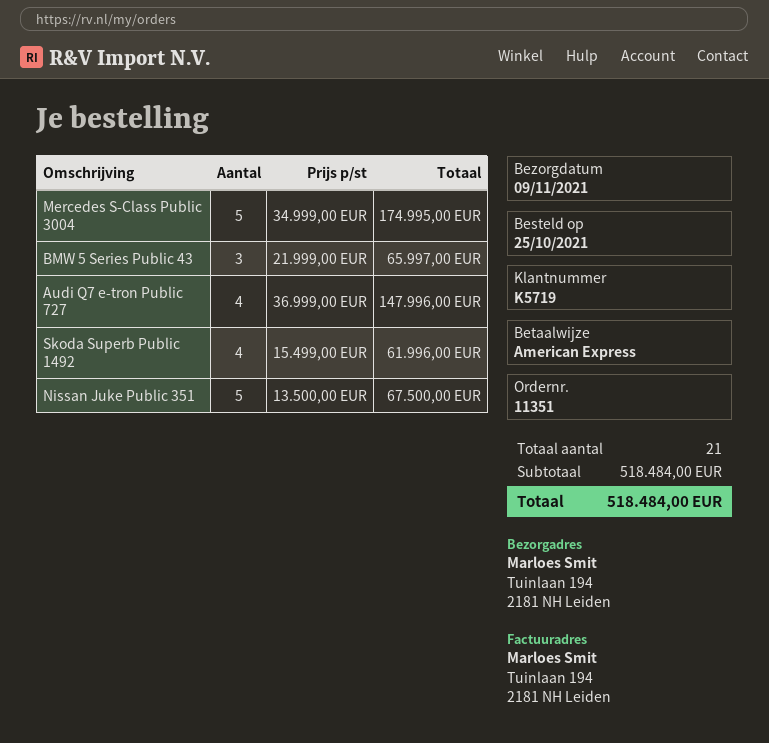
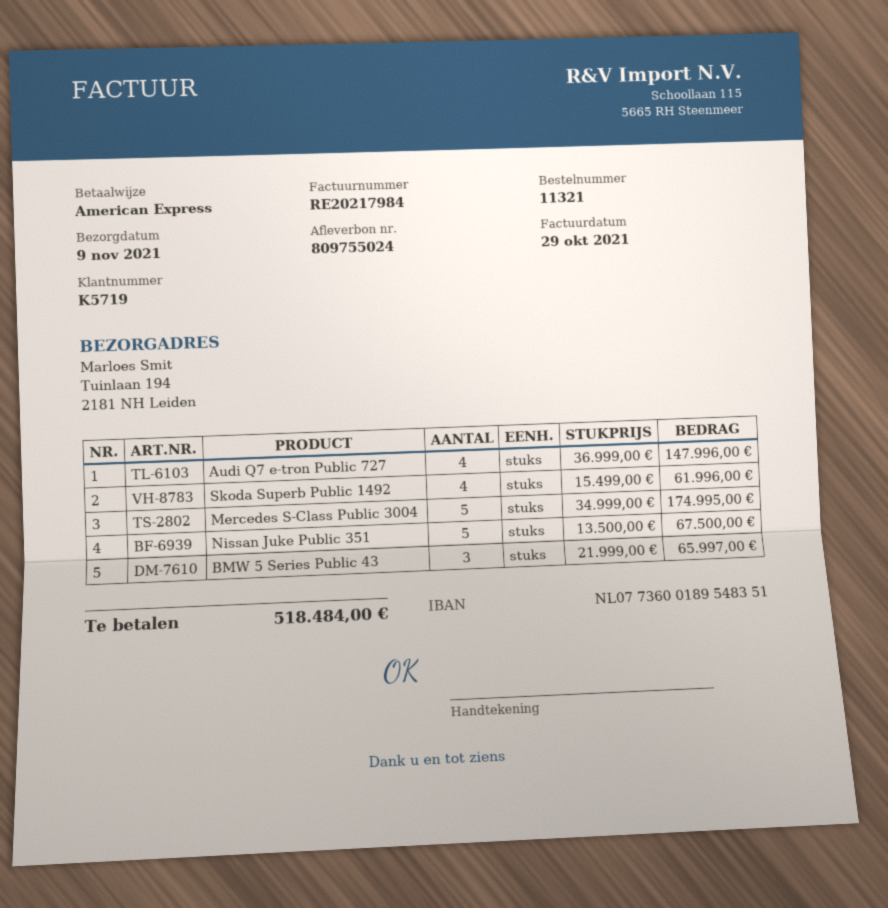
order number: 11351 -> 11321

